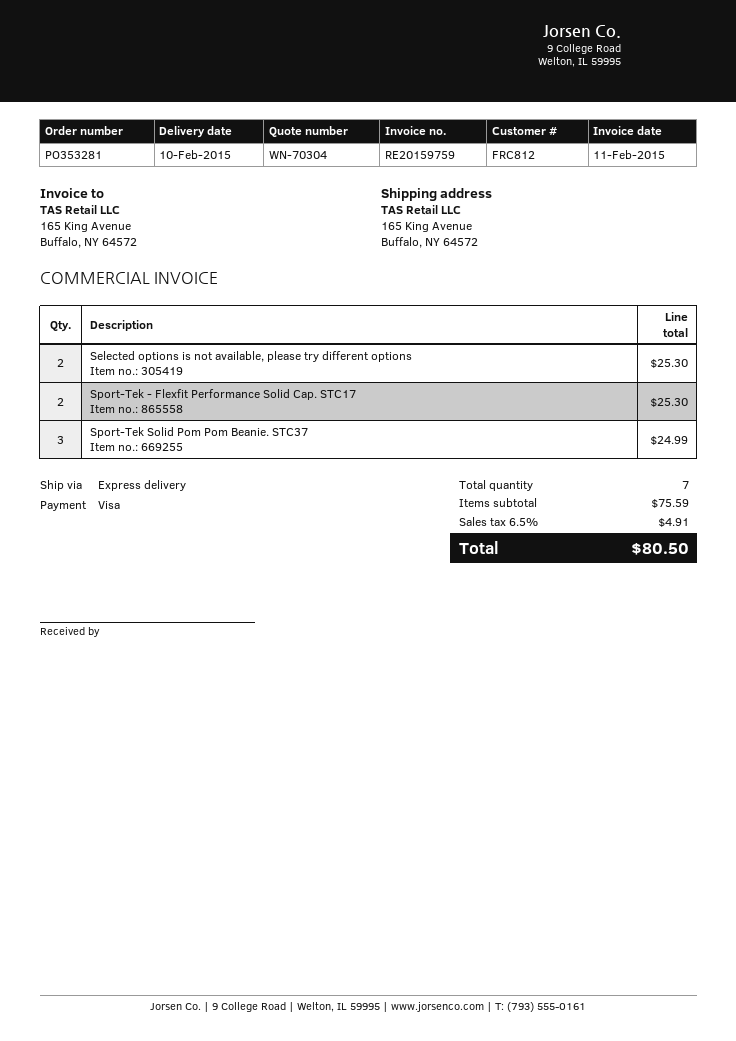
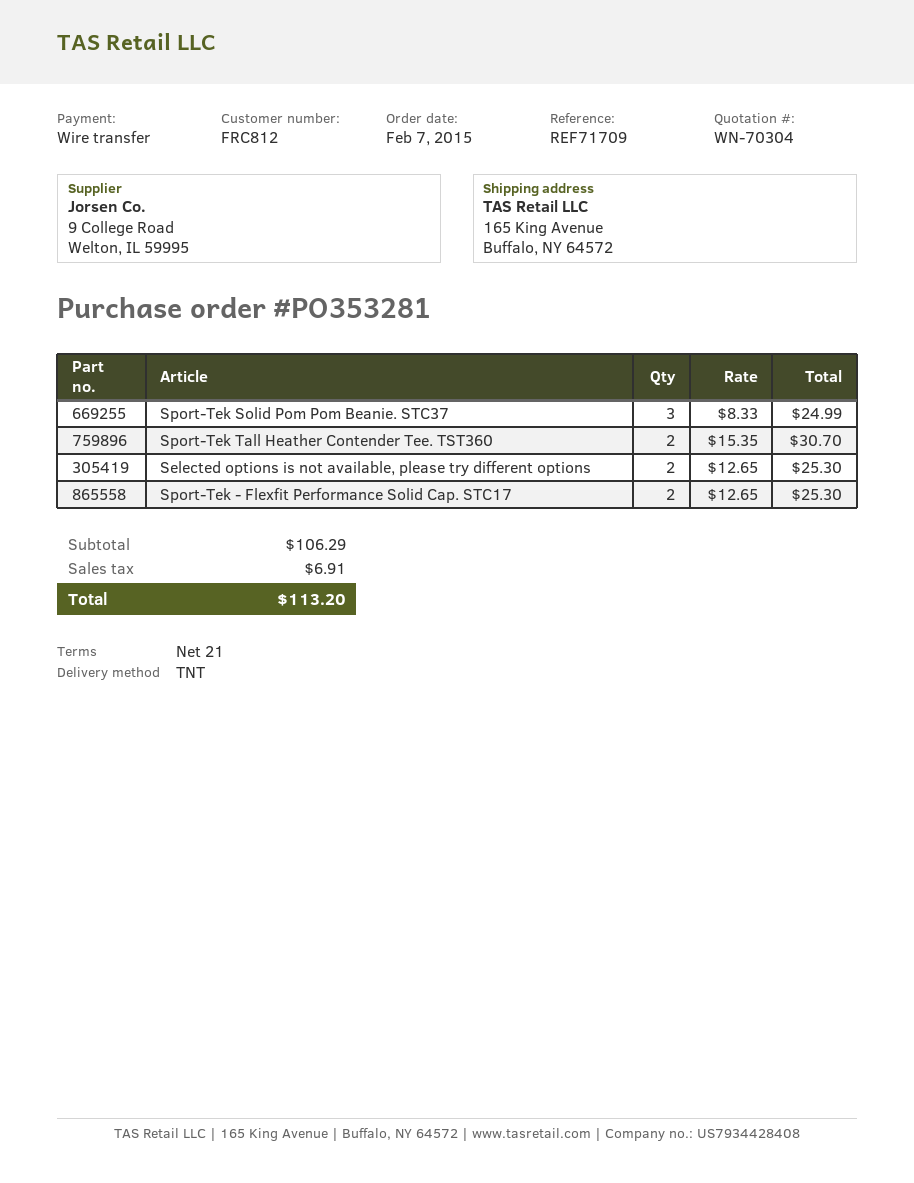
payment method: Visa -> bank transfer
shipping method: express -> TNT
Sport-Tek Tall Heather Contender Tee. TST360: none -> 2 for 30.70
subtotal: 75.59 -> 106.29
tax: 4.91 -> 6.91
total: 80.50 -> 113.20

